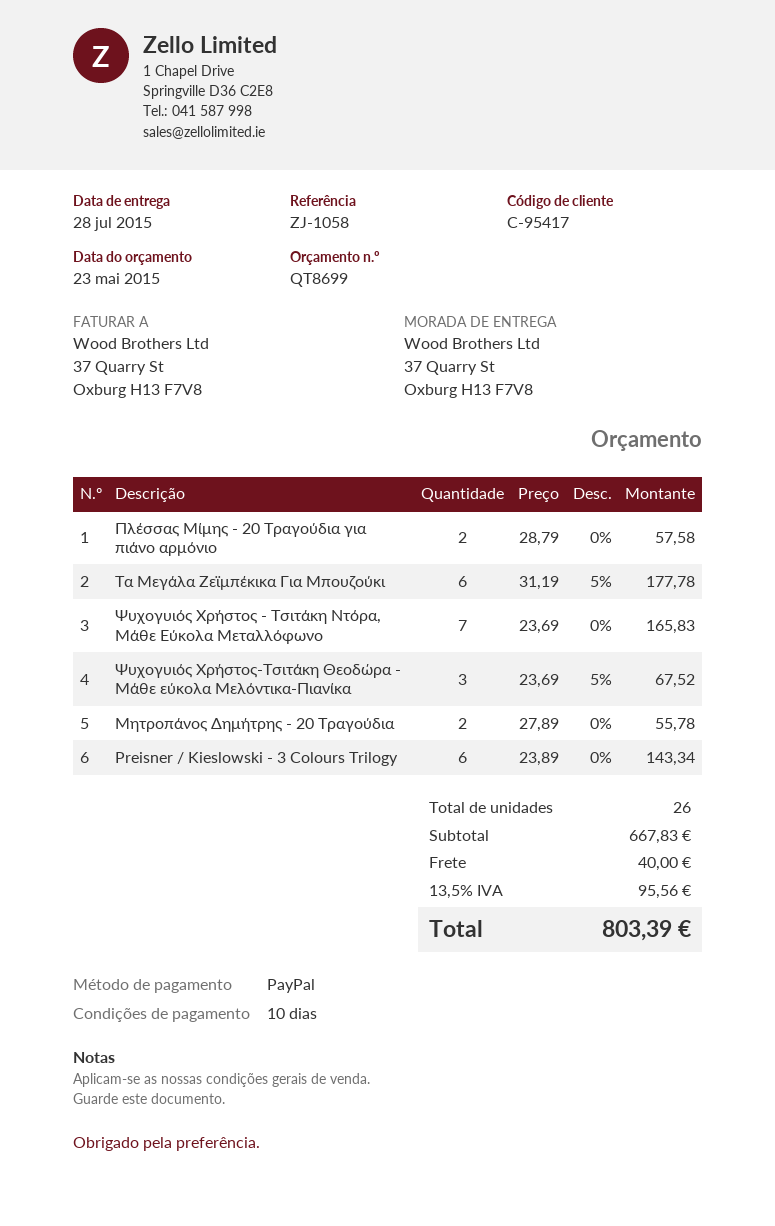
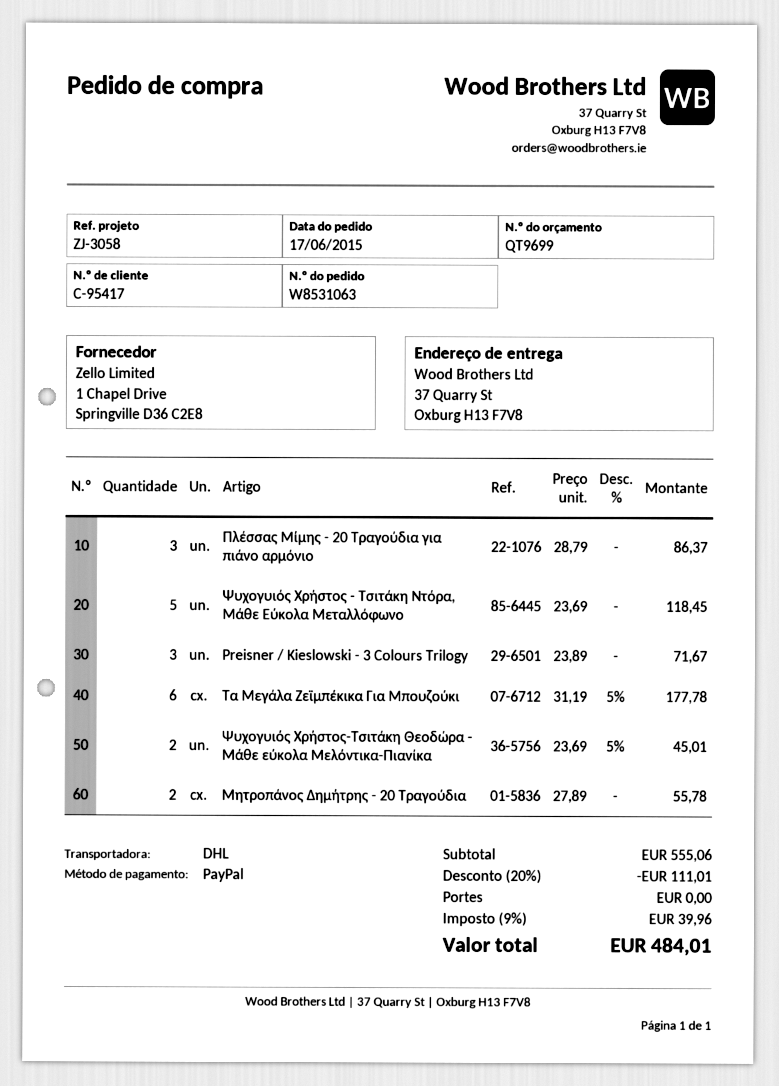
quote number: QT8699 -> QT9699
reference: ZJ-1058 -> ZJ-3058
Πλέσσας Μίμης - 20 Τραγούδια για πιάνο αρμόνιο: 2 x 28.79 = 57.58 -> 3 x 28.79 = 86.37
Ψυχογυιός Χρήστος - Τσιτάκη Ντόρα, Μάθε Eύκολα Μεταλλόφωνο: 7 x 23.69 = 165.83 -> 5 x 23.69 = 118.45
Ψυχογυιός Χρήστος-Τσιτάκη Θεοδώρα - Μάθε εύκολα Μελόντικα-Πιανίκα: 3 x 23.69 - 5% = 67.52 -> 2 x 23.69 - 5% = 45.01
Preisner / Kieslowski - 3 Colours Trilogy: 6 x 23.89 = 143.34 -> 3 x 23.89 = 71.67
subtotal: 667.83 -> 555.06
discount: none -> 20% = 111.01
shipping: 40.00 -> 0.00
tax: 13.5% = 95.56 -> 9% = 39.96
total: 803.39 -> 484.01

